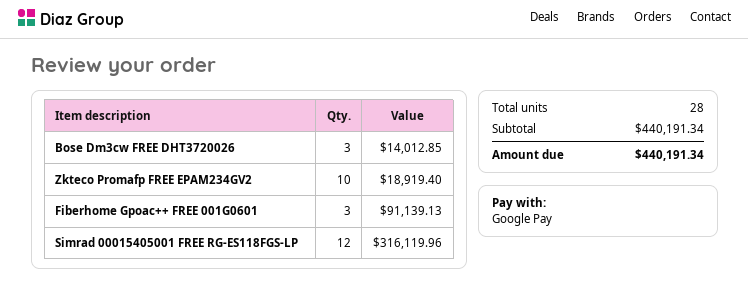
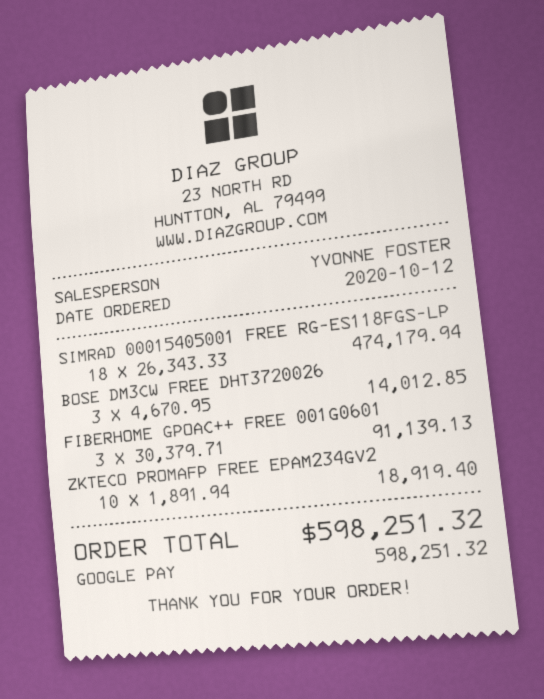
Simrad 00015405001 FREE RG-ES118FGS-LP: 12 for 316119.96 -> 18 for 474179.94
total: 440191.34 -> 598251.32

